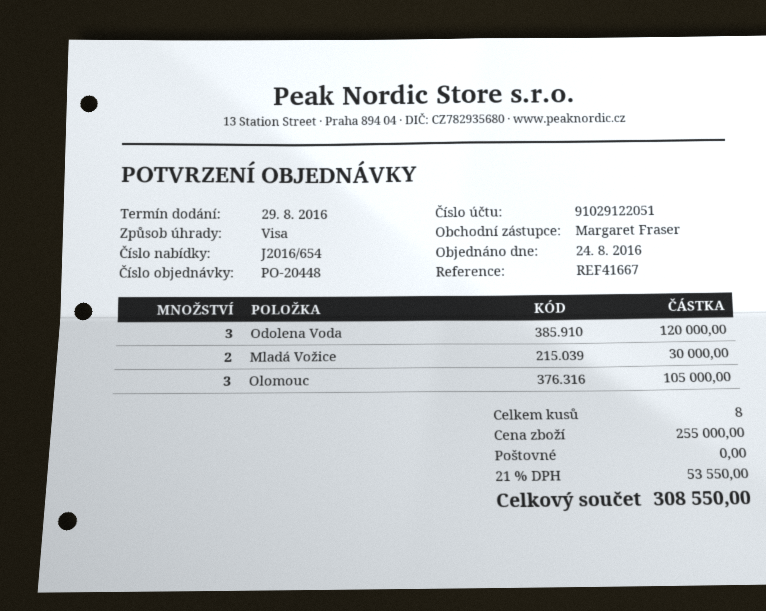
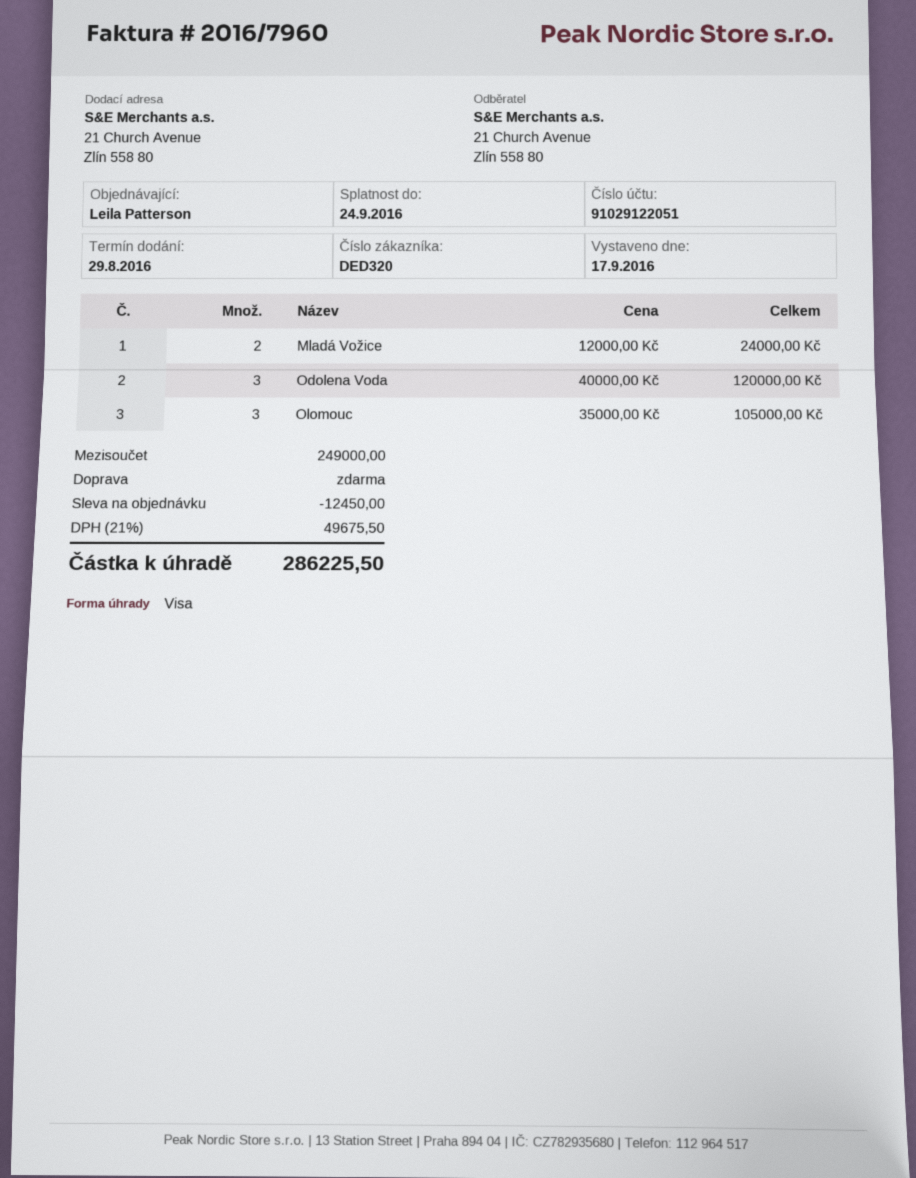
Mladá Vožice: 2 for 30000.00 -> 2 for 24000.00
subtotal: 255000.00 -> 249000.00
discount: none -> 12450.00
tax: 21% = 53550.00 -> 21% = 49675.50
total: 308550.00 -> 286225.50

